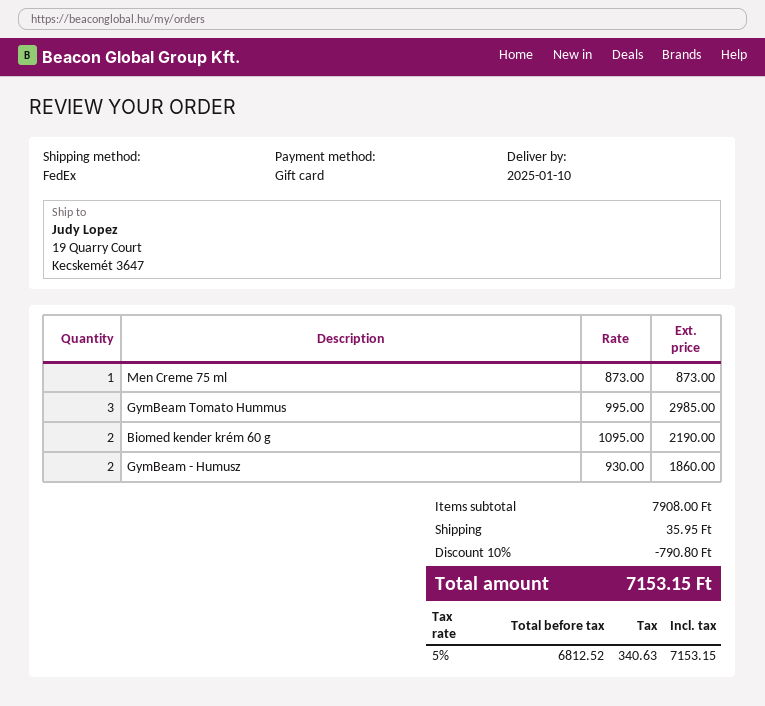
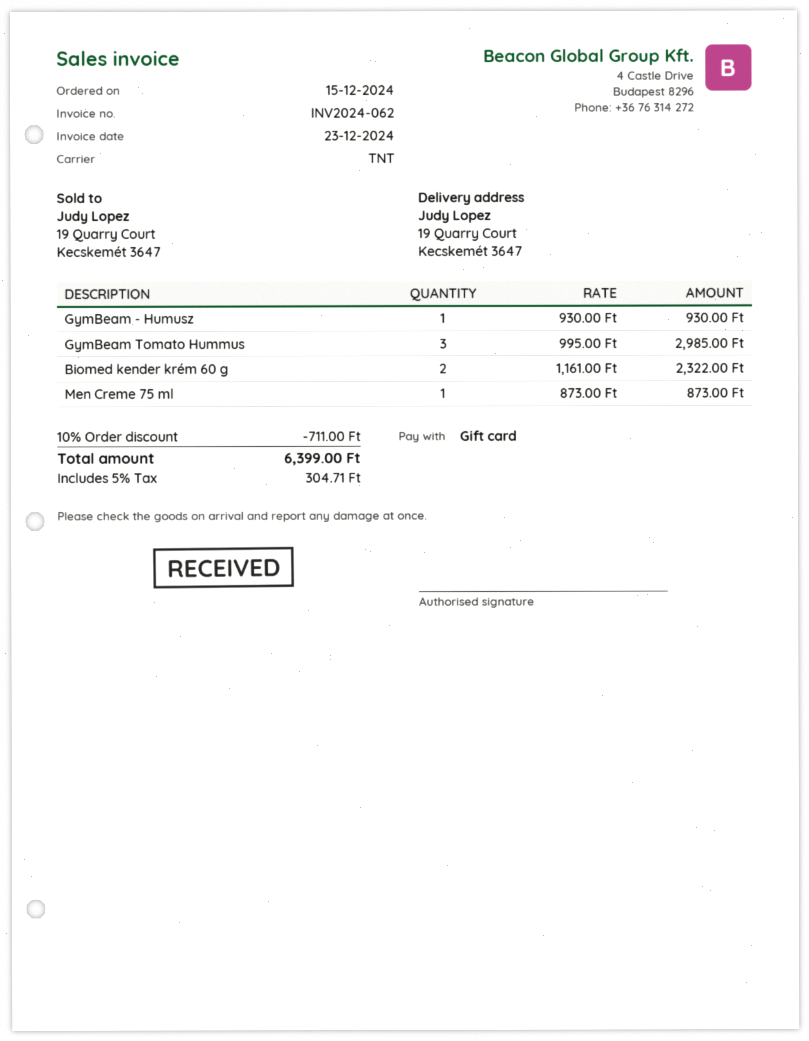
shipping method: FedEx -> TNT
Biomed kender krém 60 g: 2 x 1095.00 = 2190.00 -> 2 x 1161.00 = 2322.00
GymBeam - Humusz: 2 x 930.00 = 1860.00 -> 1 x 930.00 = 930.00
discount: 10% = 790.80 -> 10% = 711.00
shipping: 35.95 -> none
tax: 5% = 340.63 -> 5% = 304.71
total: 7153.15 -> 6399.00

